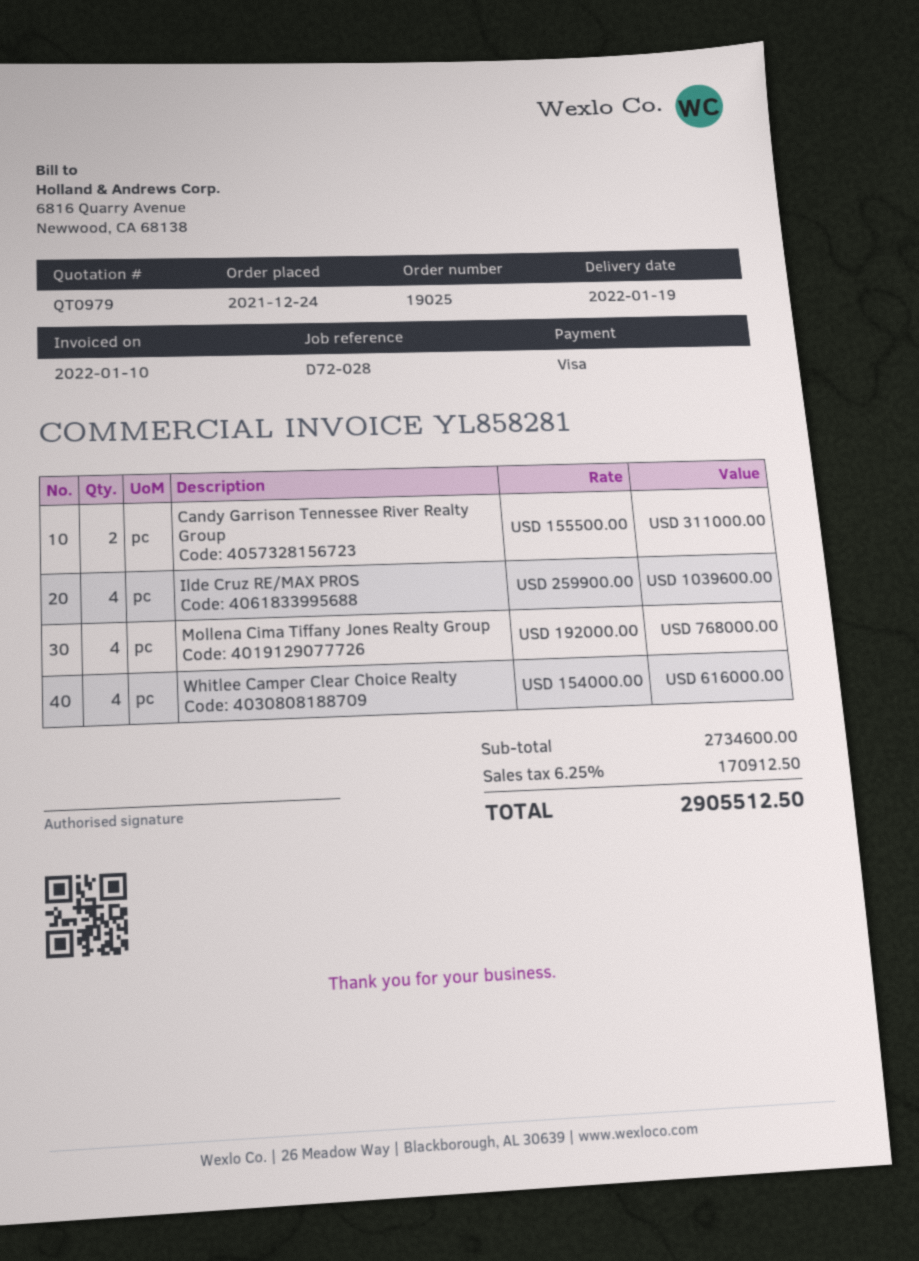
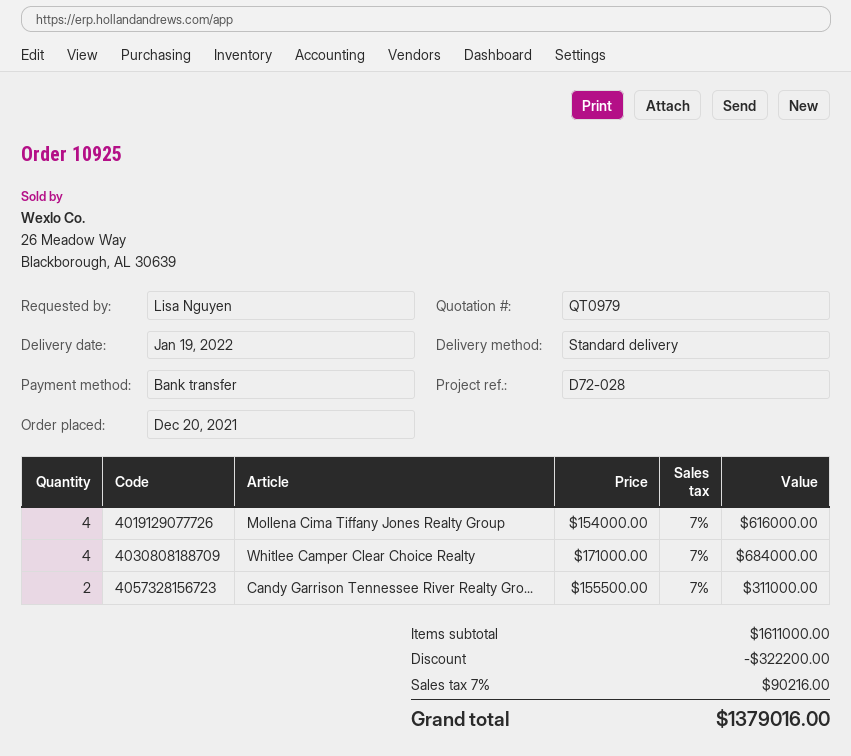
order number: 19025 -> 10925
order date: 2021-12-24 -> 2021-12-20
payment method: Visa -> bank transfer
Ilde Cruz RE/MAX PROS: 4 x 259900.00 = 1039600.00 -> none
Mollena Cima Tiffany Jones Realty Group: 4 x 192000.00 = 768000.00 -> 4 x 154000.00 = 616000.00
Whitlee Camper Clear Choice Realty: 4 x 154000.00 = 616000.00 -> 4 x 171000.00 = 684000.00
subtotal: 2734600.00 -> 1611000.00
discount: none -> 322200.00
tax: 6.25% = 170912.50 -> 7% = 90216.00
total: 2905512.50 -> 1379016.00

